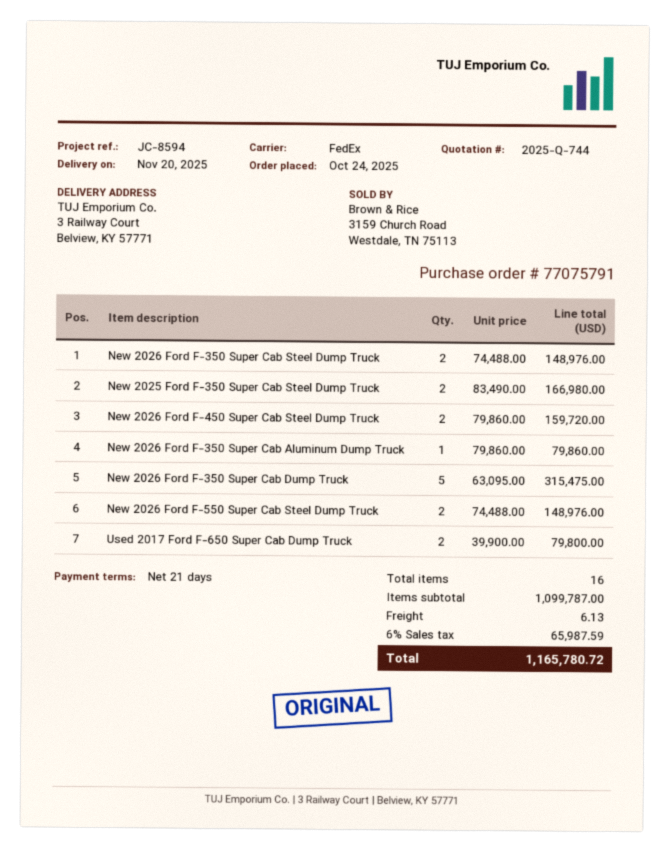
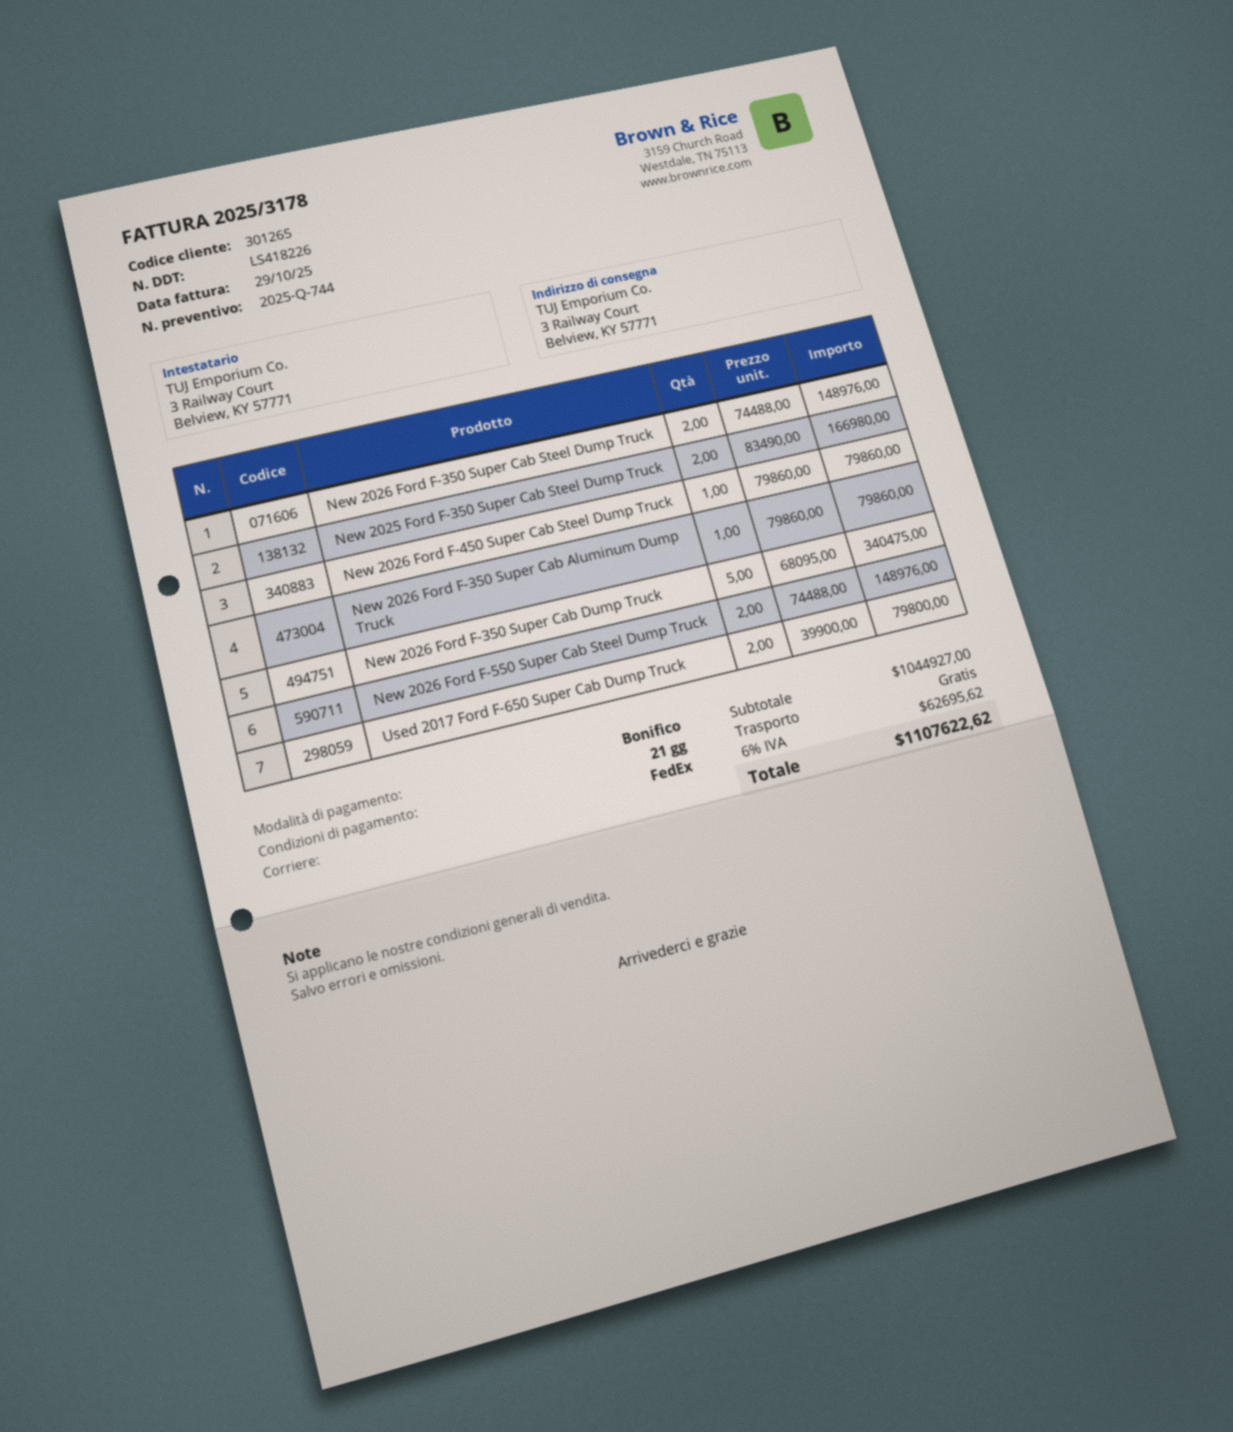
New 2026 Ford F-450 Super Cab Steel Dump Truck: 2 x 79860.00 = 159720.00 -> 1 x 79860.00 = 79860.00
New 2026 Ford F-350 Super Cab Dump Truck: 5 x 63095.00 = 315475.00 -> 5 x 68095.00 = 340475.00
subtotal: 1099787.00 -> 1044927.00
shipping: 6.13 -> 0.00
tax: 6% = 65987.59 -> 6% = 62695.62
total: 1165780.72 -> 1107622.62

